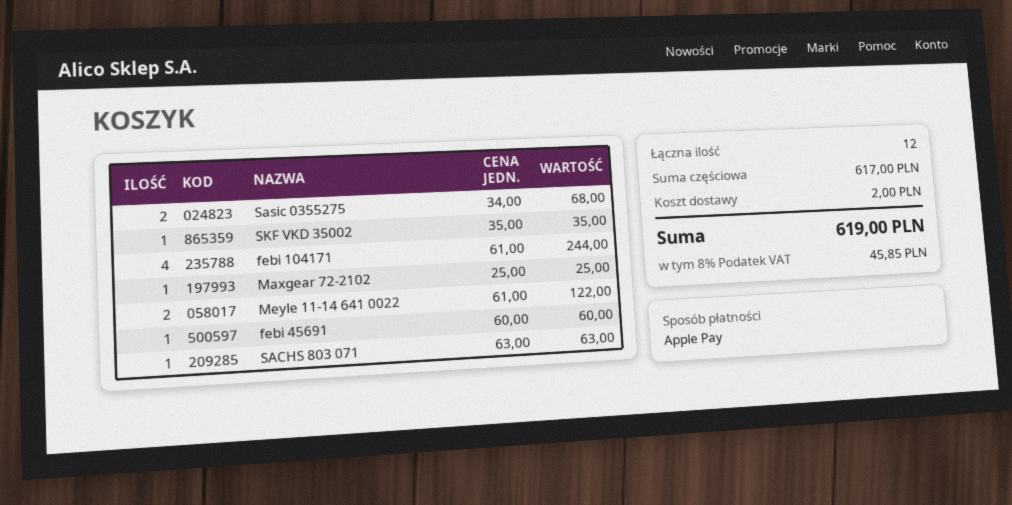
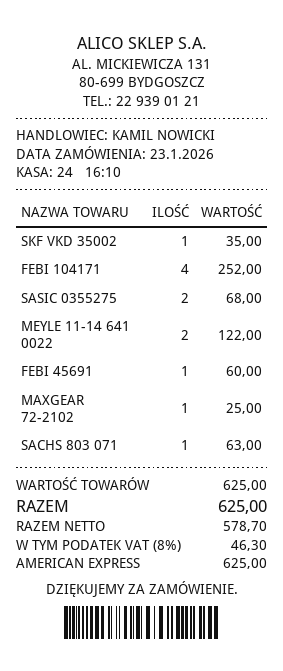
payment method: Apple Pay -> American Express
febi 104171: 4 for 244.00 -> 4 for 252.00
subtotal: 617.00 -> 625.00
shipping: 2.00 -> none
tax: 8% = 45.85 -> 8% = 46.30
total: 619.00 -> 625.00

